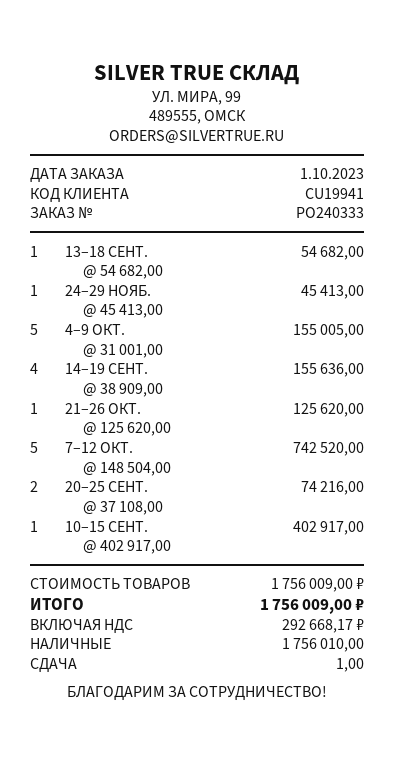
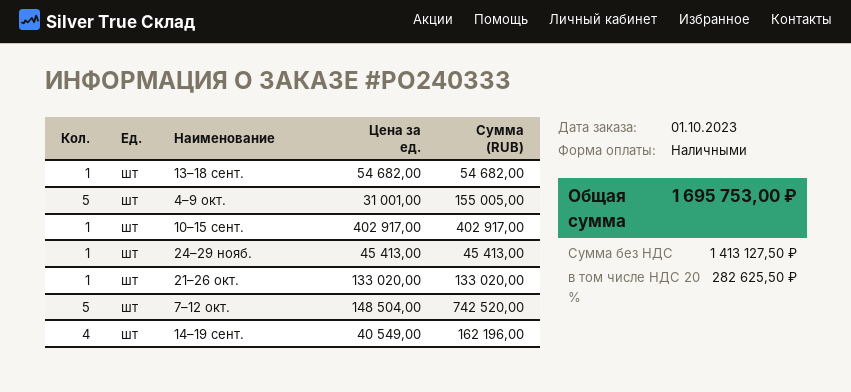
14–19 СЕНТ.: 4 x 38909.00 = 155636.00 -> 4 x 40549.00 = 162196.00
21–26 ОКТ.: 1 x 125620.00 = 125620.00 -> 1 x 133020.00 = 133020.00
20–25 СЕНТ.: 2 x 37108.00 = 74216.00 -> none
tax: 292668.17 -> 282625.50
total: 1756009.00 -> 1695753.00

